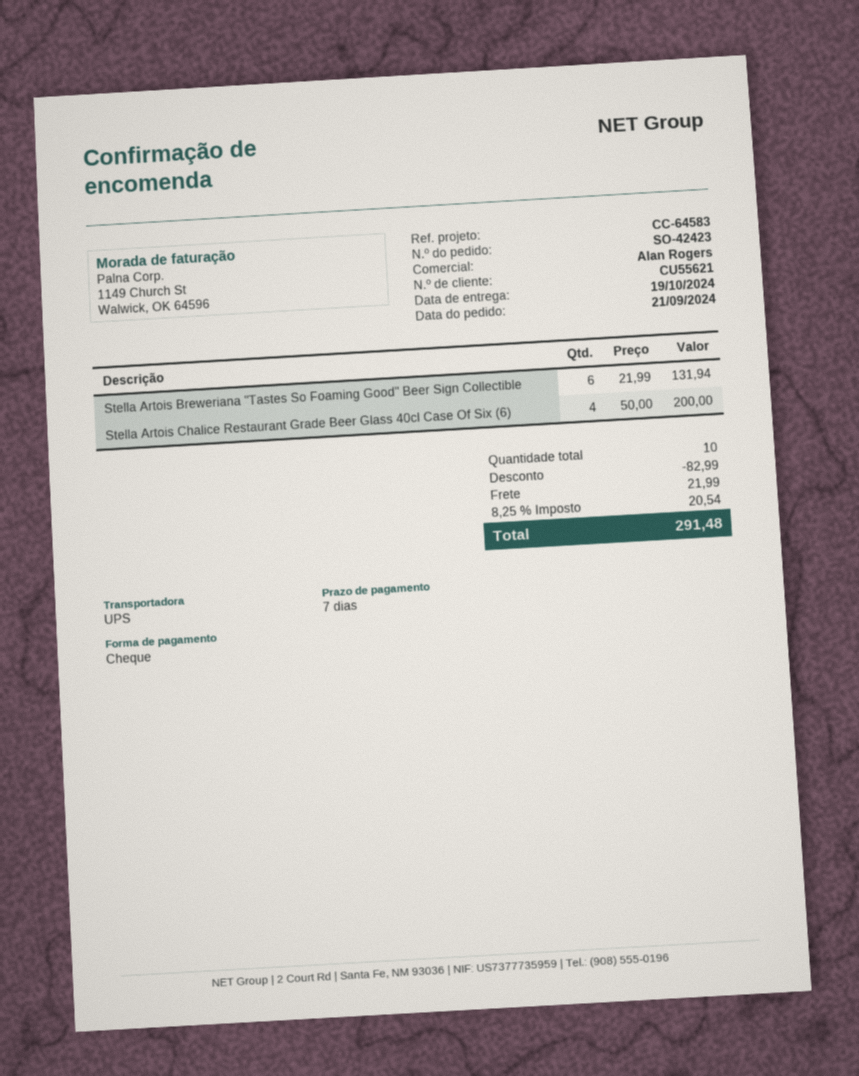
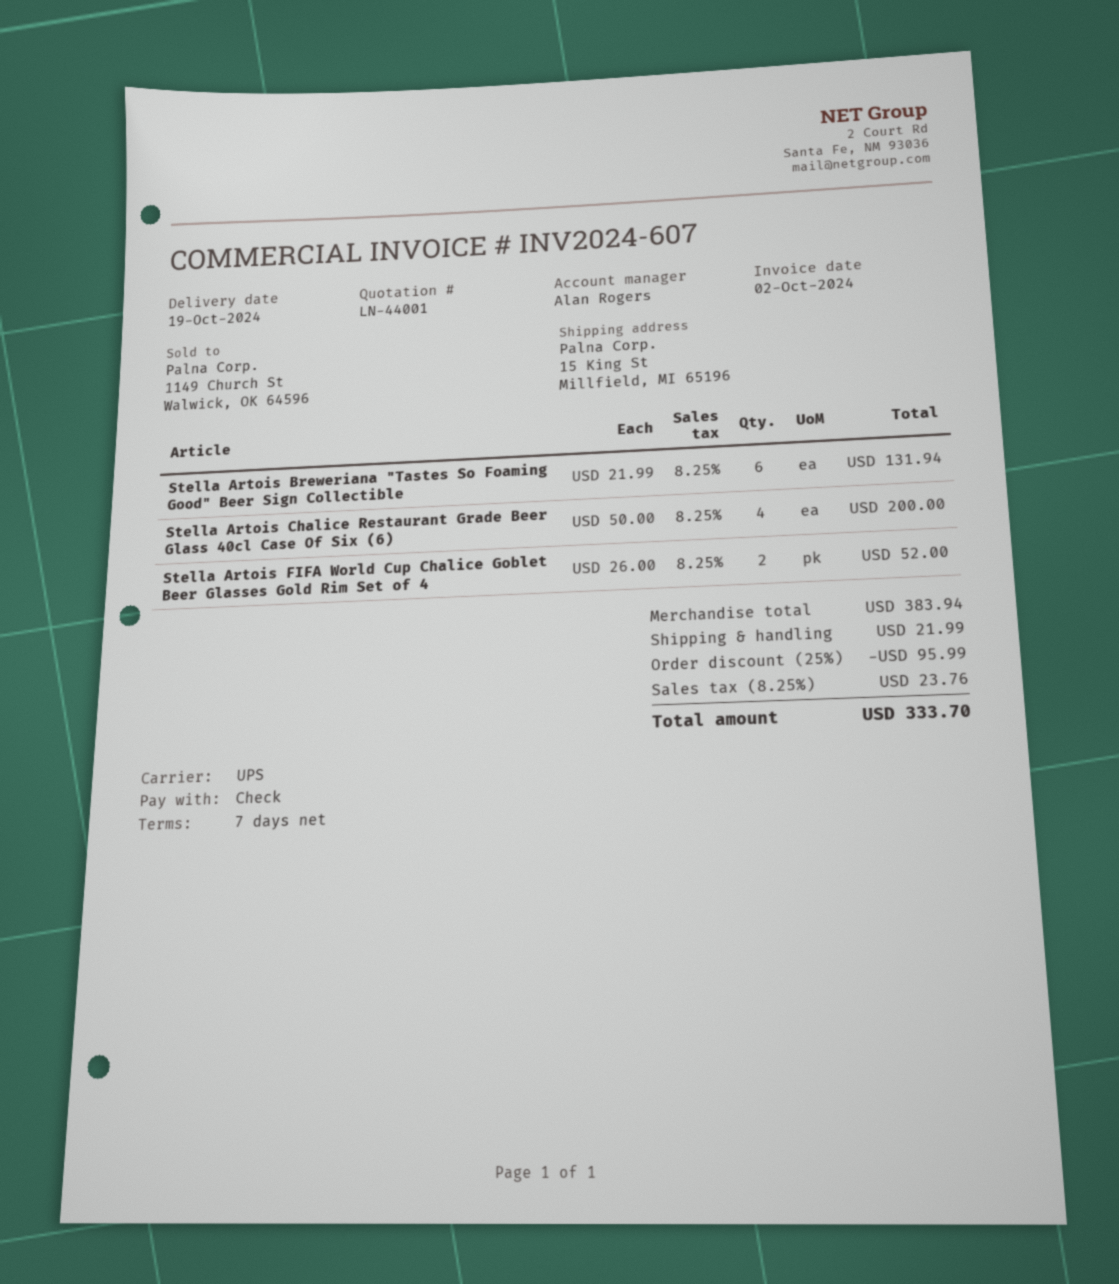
Stella Artois FIFA World Cup Chalice Goblet Beer Glasses Gold Rim Set of 4: none -> 2 x 26.00 = 52.00
discount: 82.99 -> 95.99
tax: 8.25% = 20.54 -> 8.25% = 23.76
total: 291.48 -> 333.70

